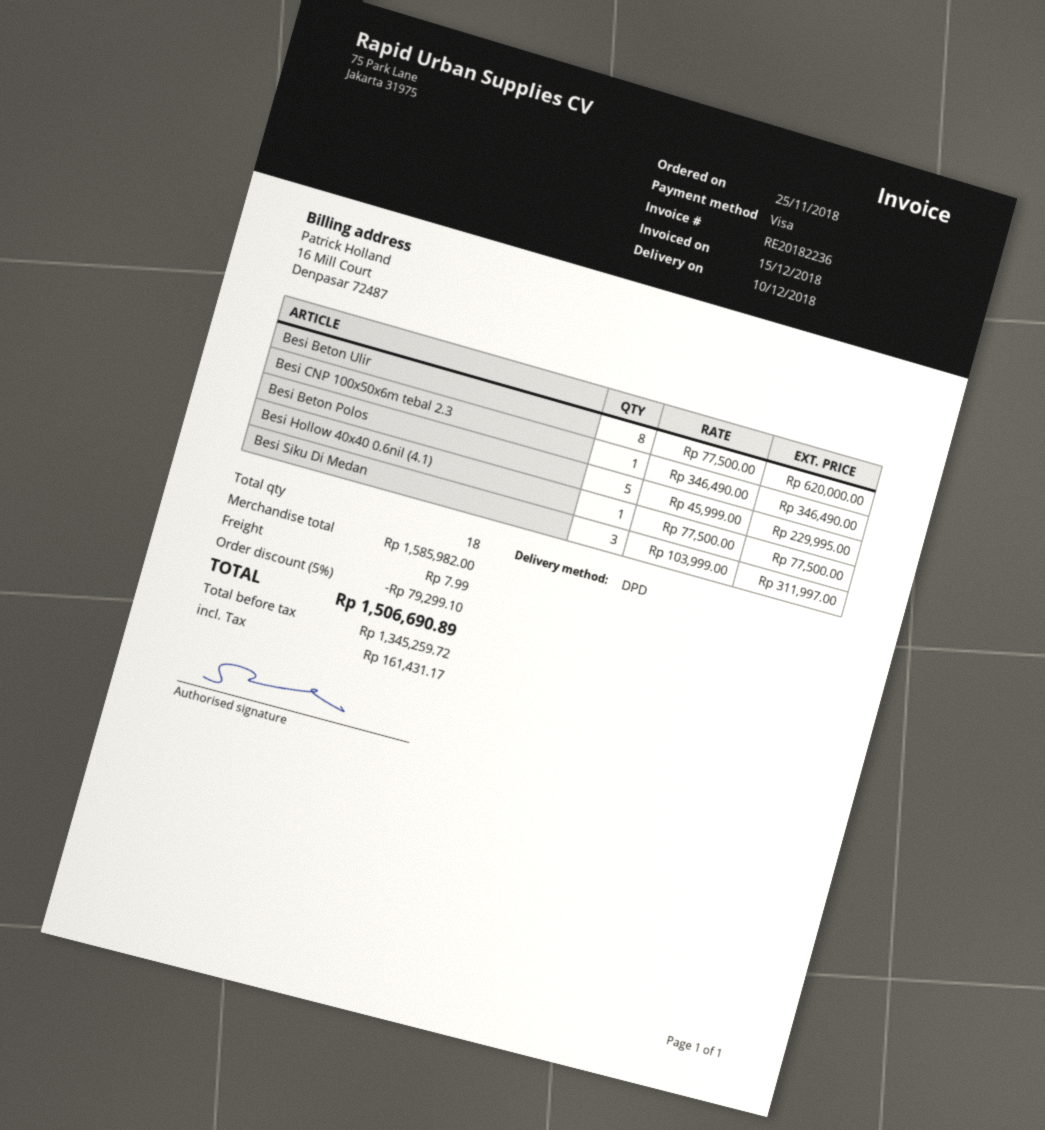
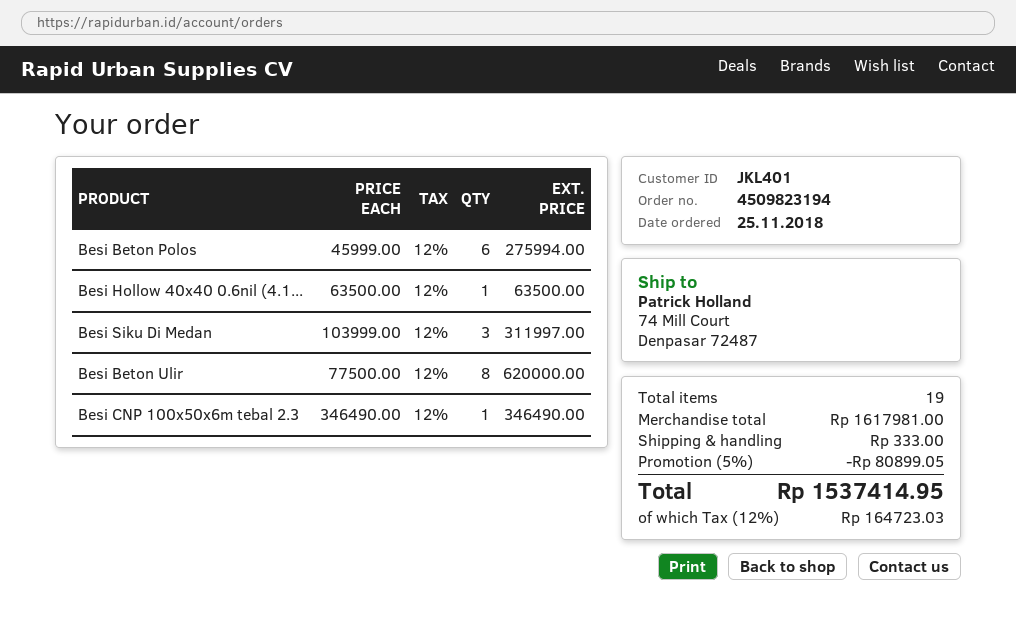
Besi Beton Polos: 5 x 45999.00 = 229995.00 -> 6 x 45999.00 = 275994.00
Besi Hollow 40x40 0.6nil (4.1): 1 x 77500.00 = 77500.00 -> 1 x 63500.00 = 63500.00
total quantity: 18 -> 19
subtotal: 1585982.00 -> 1617981.00
discount: 5% = 79299.10 -> 5% = 80899.05
shipping: 7.99 -> 333.00
tax: 161431.17 -> 164723.03
total: 1506690.89 -> 1537414.95

